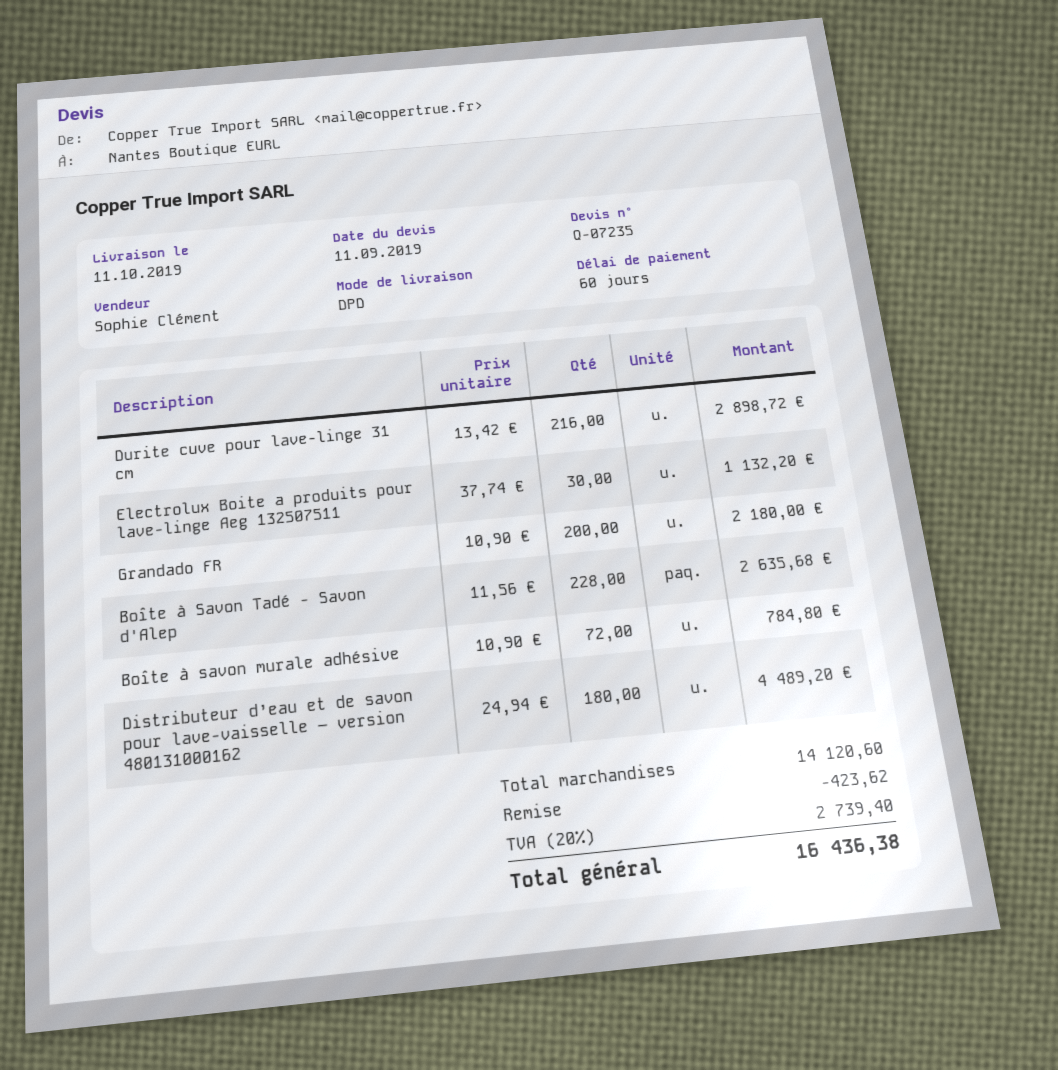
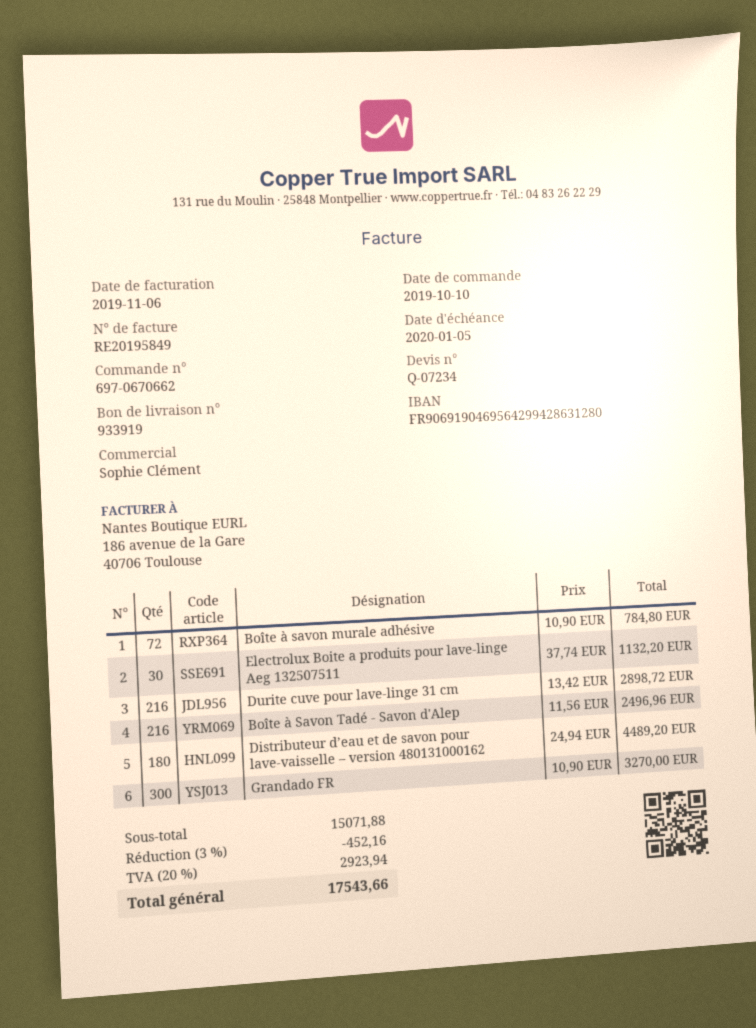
quote number: Q-07235 -> Q-07234
Grandado FR: 200 x 10.90 = 2180.00 -> 300 x 10.90 = 3270.00
Boîte à Savon Tadé - Savon d'Alep: 228 x 11.56 = 2635.68 -> 216 x 11.56 = 2496.96
subtotal: 14120.60 -> 15071.88
discount: 423.62 -> 452.16
tax: 20% = 2739.40 -> 20% = 2923.94
total: 16436.38 -> 17543.66

